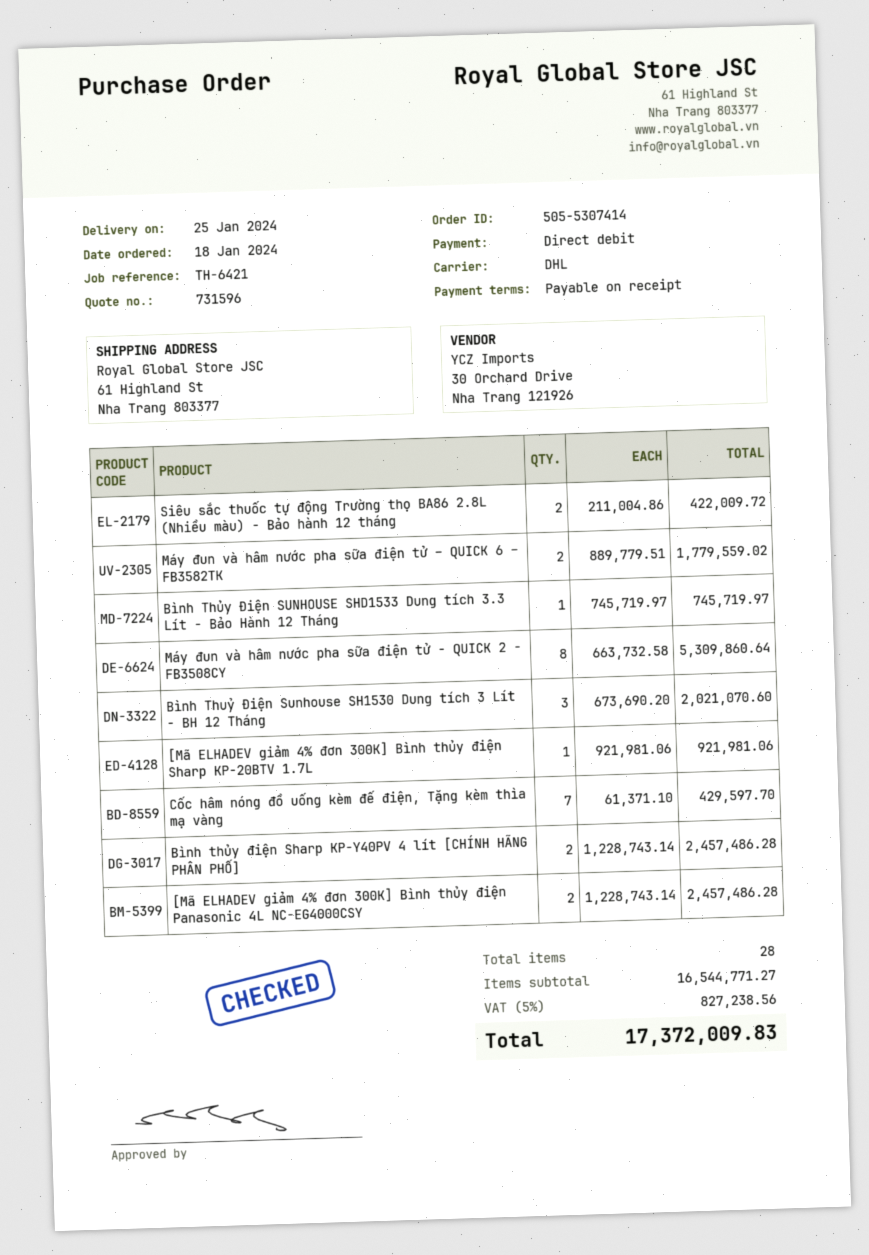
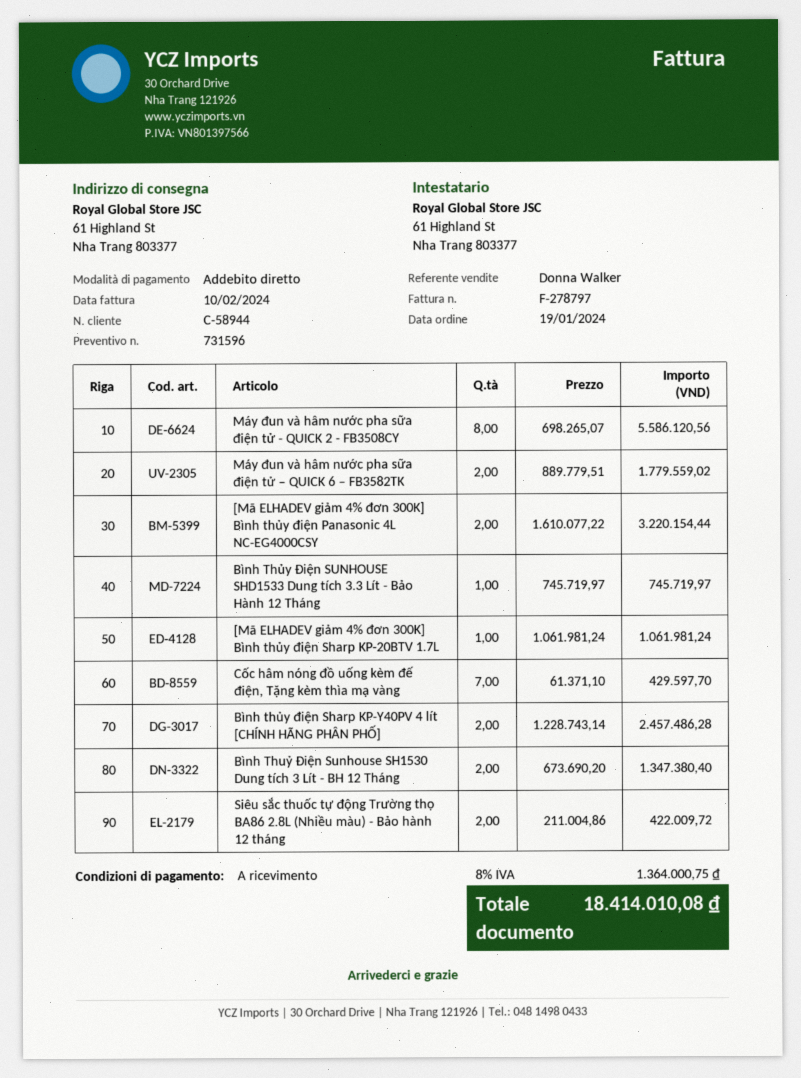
order date: 2024-01-18 -> 2024-01-19
Máy đun và hâm nước pha sữa điện tử - QUICK 2 - FB3508CY: 8 x 663732.58 = 5309860.64 -> 8 x 698265.07 = 5586120.56
Bình Thuỷ Điện Sunhouse SH1530 Dung tích 3 Lít - BH 12 Tháng: 3 x 673690.20 = 2021070.60 -> 2 x 673690.20 = 1347380.40
[Mã ELHADEV giảm 4% đơn 300K] Bình thủy điện Sharp KP-20BTV 1.7L: 1 x 921981.06 = 921981.06 -> 1 x 1061981.24 = 1061981.24
[Mã ELHADEV giảm 4% đơn 300K] Bình thủy điện Panasonic 4L NC-EG4000CSY: 2 x 1228743.14 = 2457486.28 -> 2 x 1610077.22 = 3220154.44
tax: 5% = 827238.56 -> 8% = 1364000.75
total: 17372009.83 -> 18414010.08

